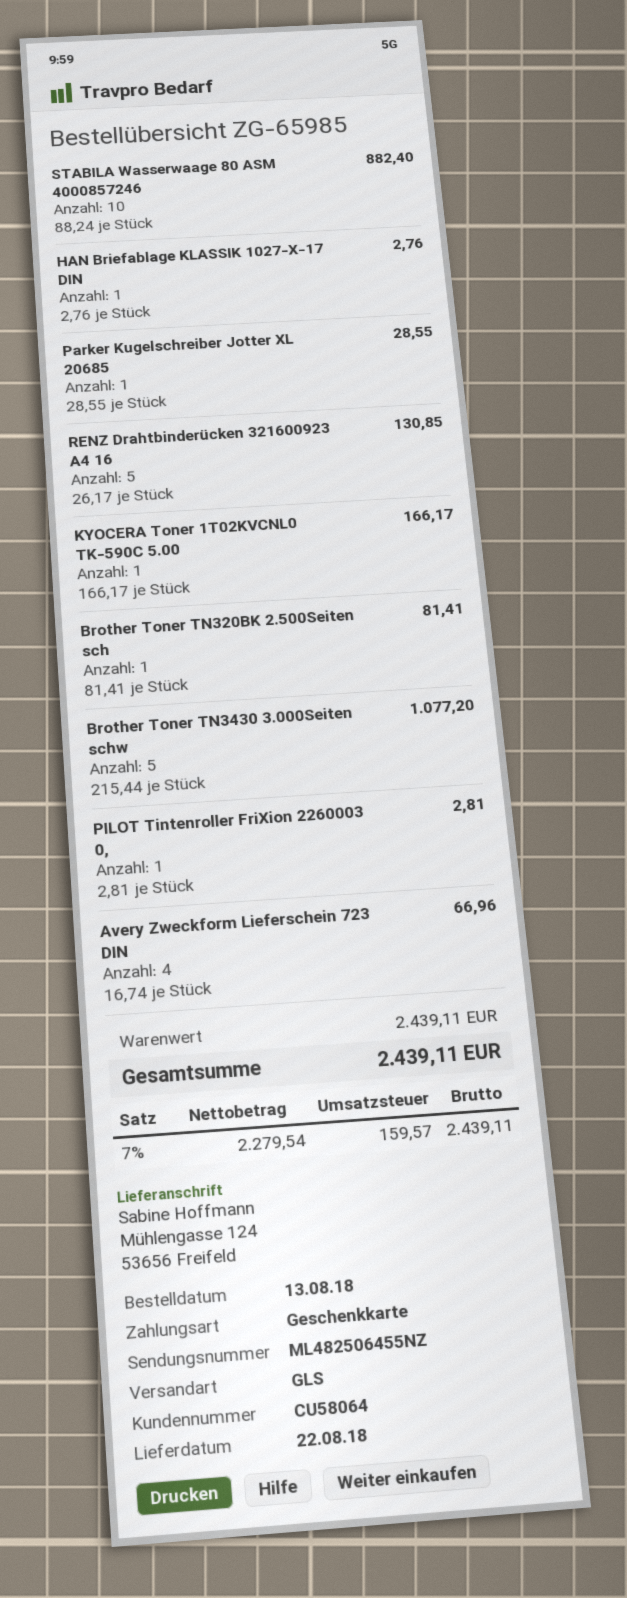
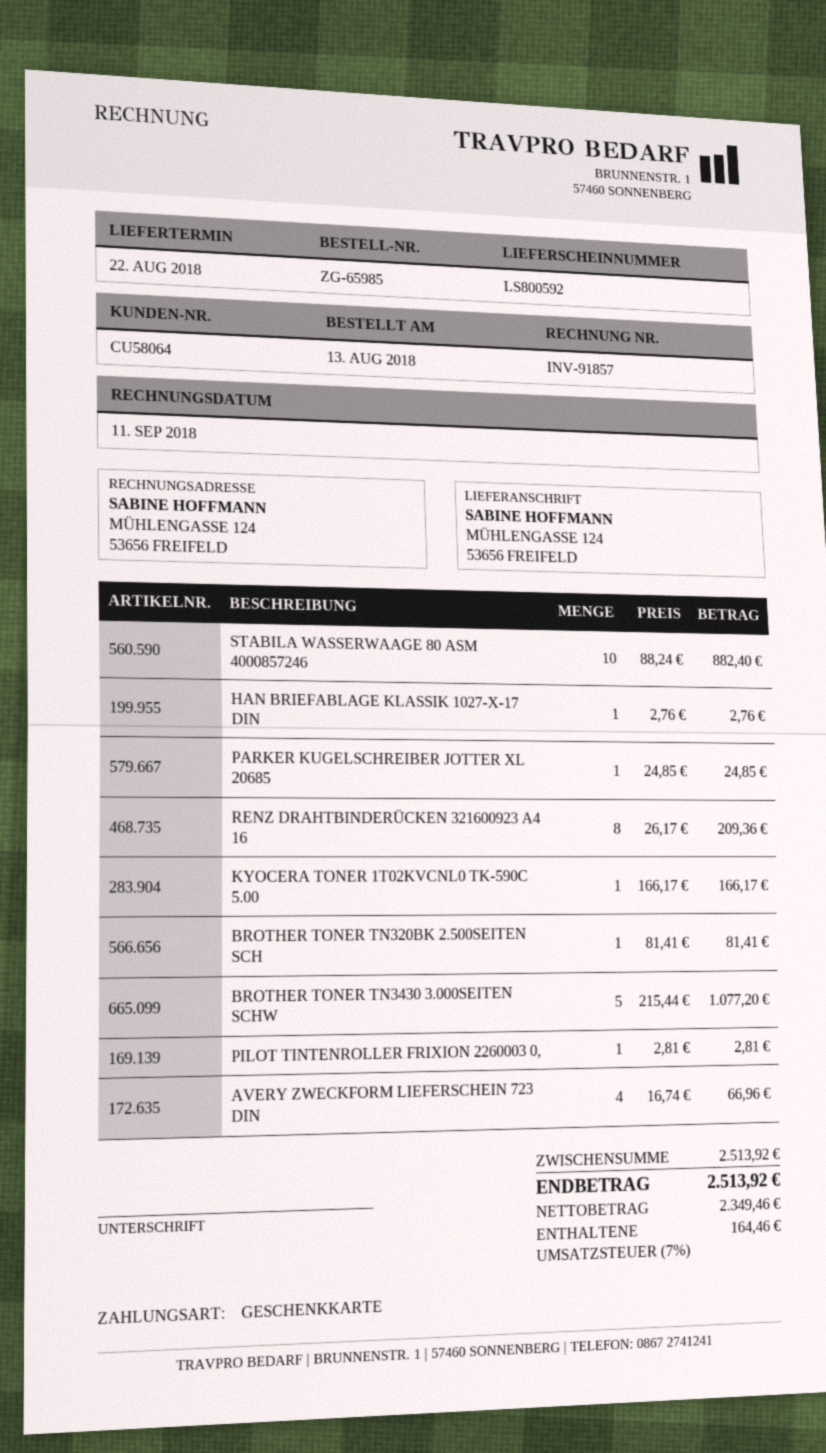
Parker Kugelschreiber Jotter XL 20685: 1 x 28.55 = 28.55 -> 1 x 24.85 = 24.85
RENZ Drahtbinderücken 321600923 A4 16: 5 x 26.17 = 130.85 -> 8 x 26.17 = 209.36
subtotal: 2439.11 -> 2513.92
net: 2279.54 -> 2349.46
tax: 7% = 159.57 -> 7% = 164.46
total: 2439.11 -> 2513.92

